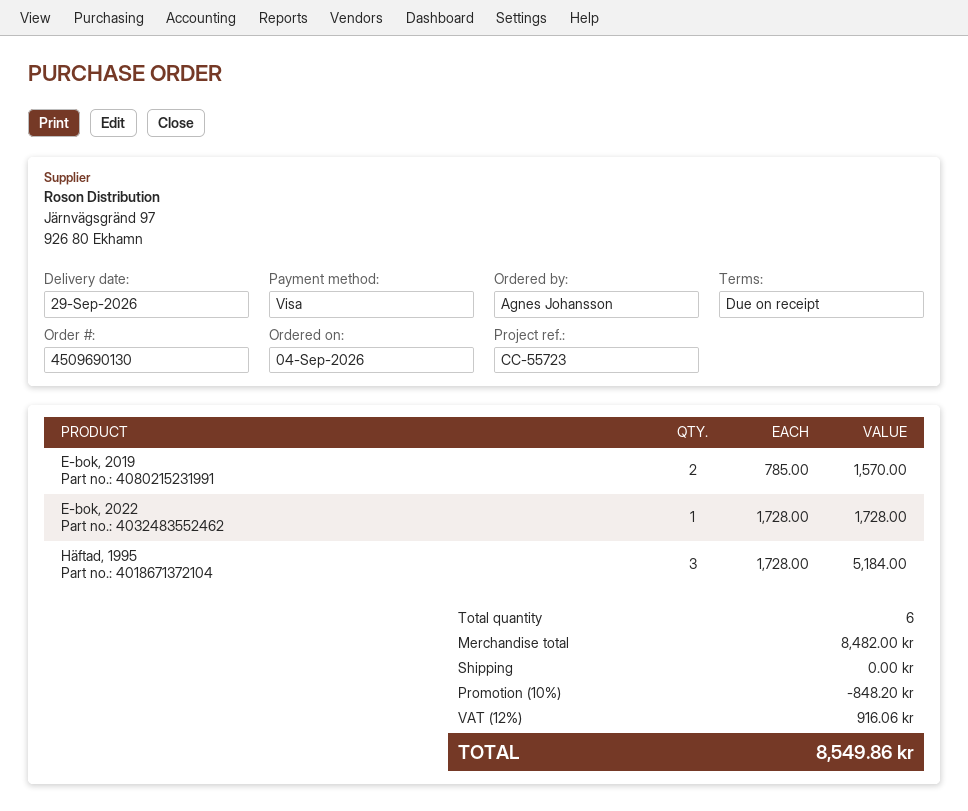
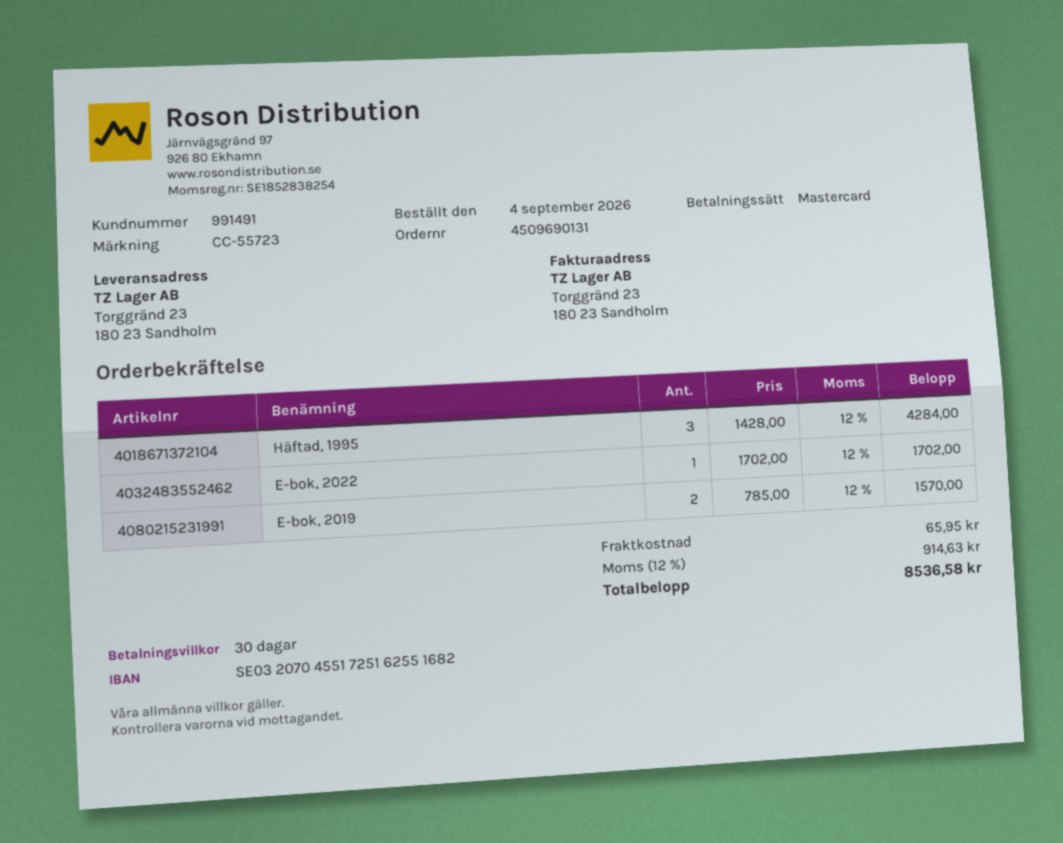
order number: 4509690130 -> 4509690131
payment terms: on receipt -> 30 days
payment method: Visa -> Mastercard
E-bok, 2022: 1 x 1728.00 = 1728.00 -> 1 x 1702.00 = 1702.00
Häftad, 1995: 3 x 1728.00 = 5184.00 -> 3 x 1428.00 = 4284.00
discount: 10% = 848.20 -> none
shipping: 0.00 -> 65.95
tax: 12% = 916.06 -> 12% = 914.63
total: 8549.86 -> 8536.58

